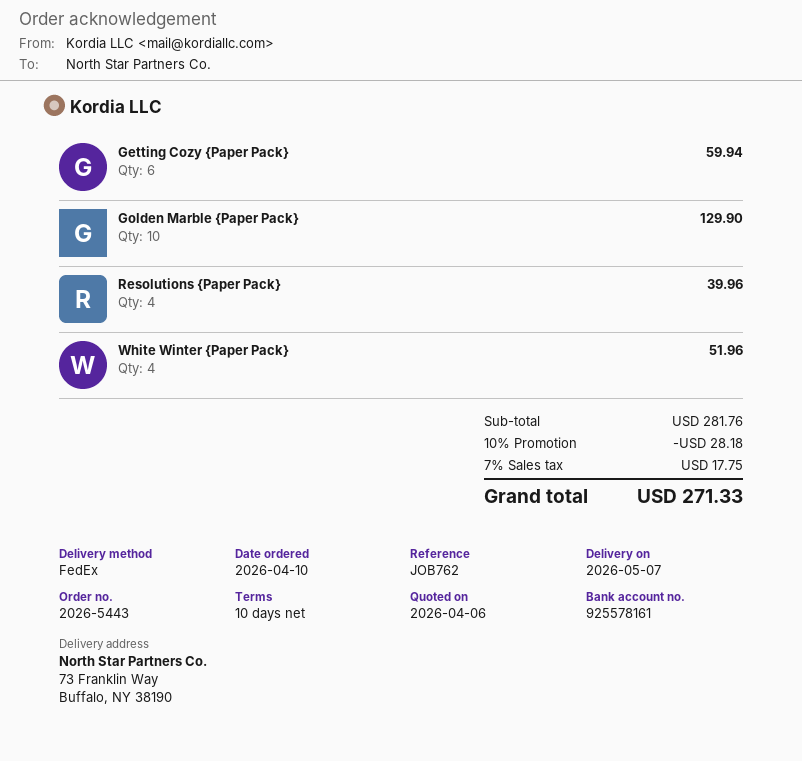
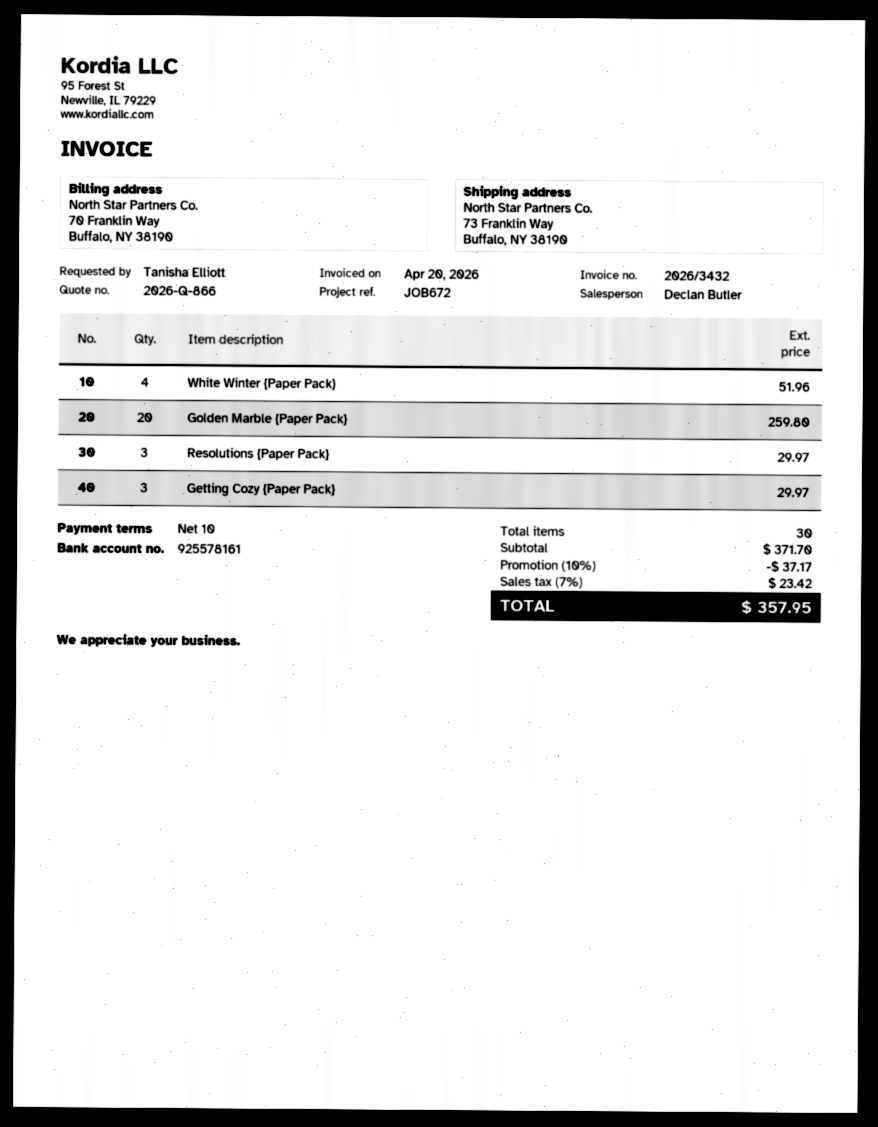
reference: JOB762 -> JOB672
Getting Cozy {Paper Pack}: 6 for 59.94 -> 3 for 29.97
Golden Marble {Paper Pack}: 10 for 129.90 -> 20 for 259.80
Resolutions {Paper Pack}: 4 for 39.96 -> 3 for 29.97
subtotal: 281.76 -> 371.70
discount: 10% = 28.18 -> 10% = 37.17
tax: 7% = 17.75 -> 7% = 23.42
total: 271.33 -> 357.95

